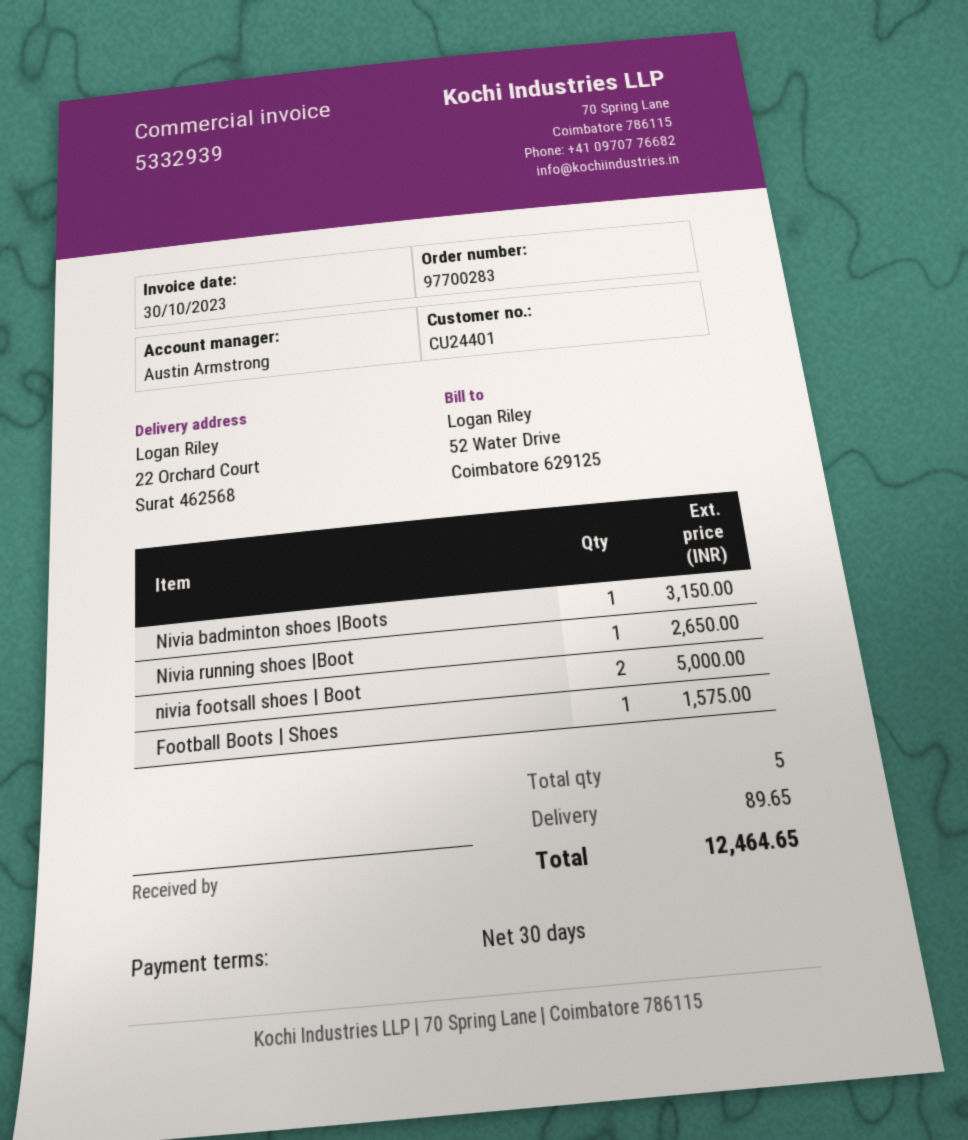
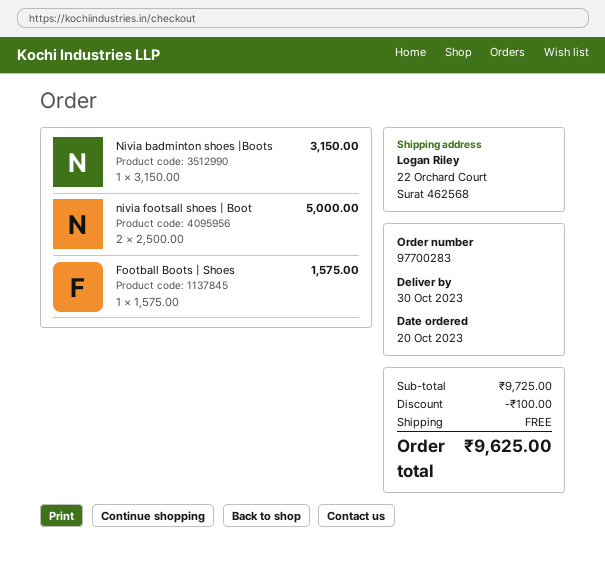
Nivia running shoes |Boot: 1 for 2650.00 -> none
discount: none -> 100.00
shipping: 89.65 -> 0.00
total: 12464.65 -> 9625.00

